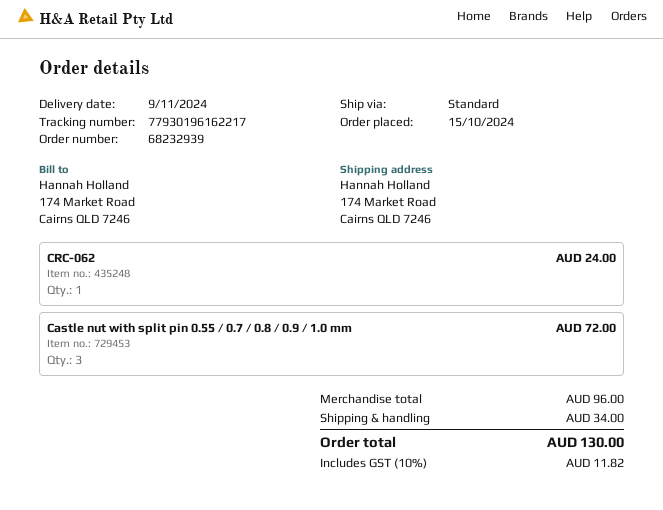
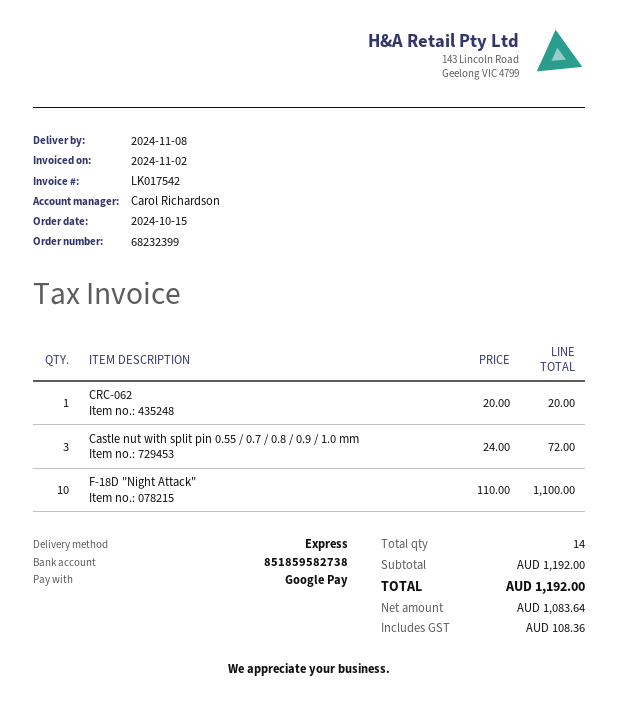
order number: 68232939 -> 68232399
delivery date: 2024-11-09 -> 2024-11-08
shipping method: standard -> express
CRC-062: 1 for 24.00 -> 1 for 20.00
F-18D "Night Attack": none -> 10 for 1100.00
subtotal: 96.00 -> 1192.00
shipping: 34.00 -> none
tax: 11.82 -> 108.36
total: 130.00 -> 1192.00

